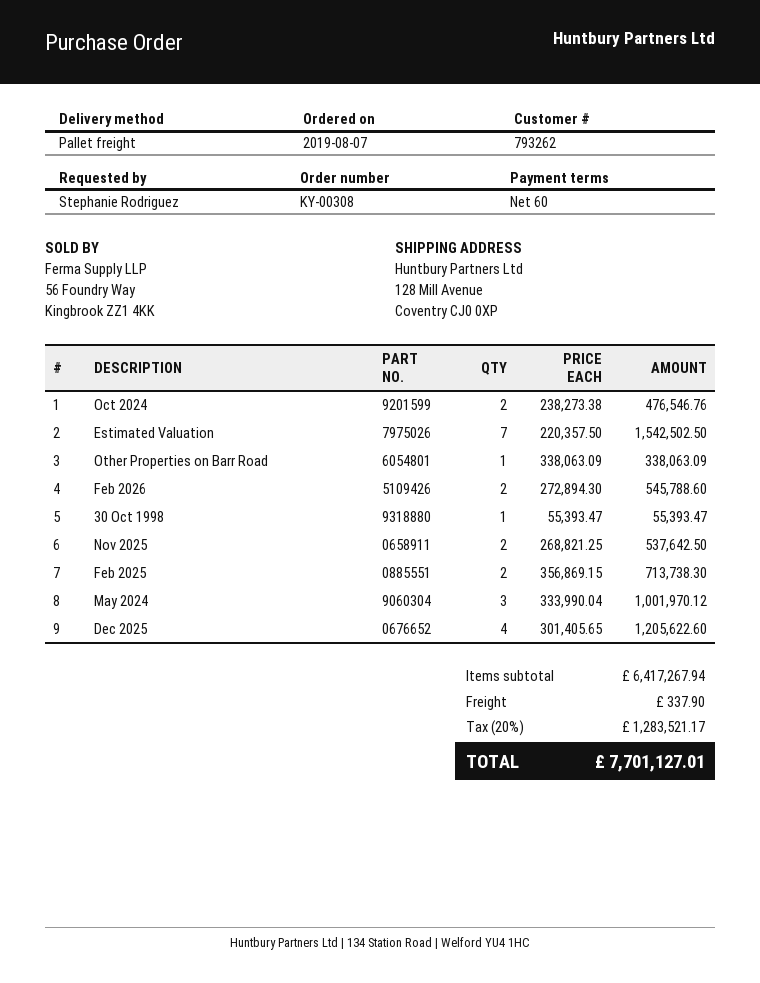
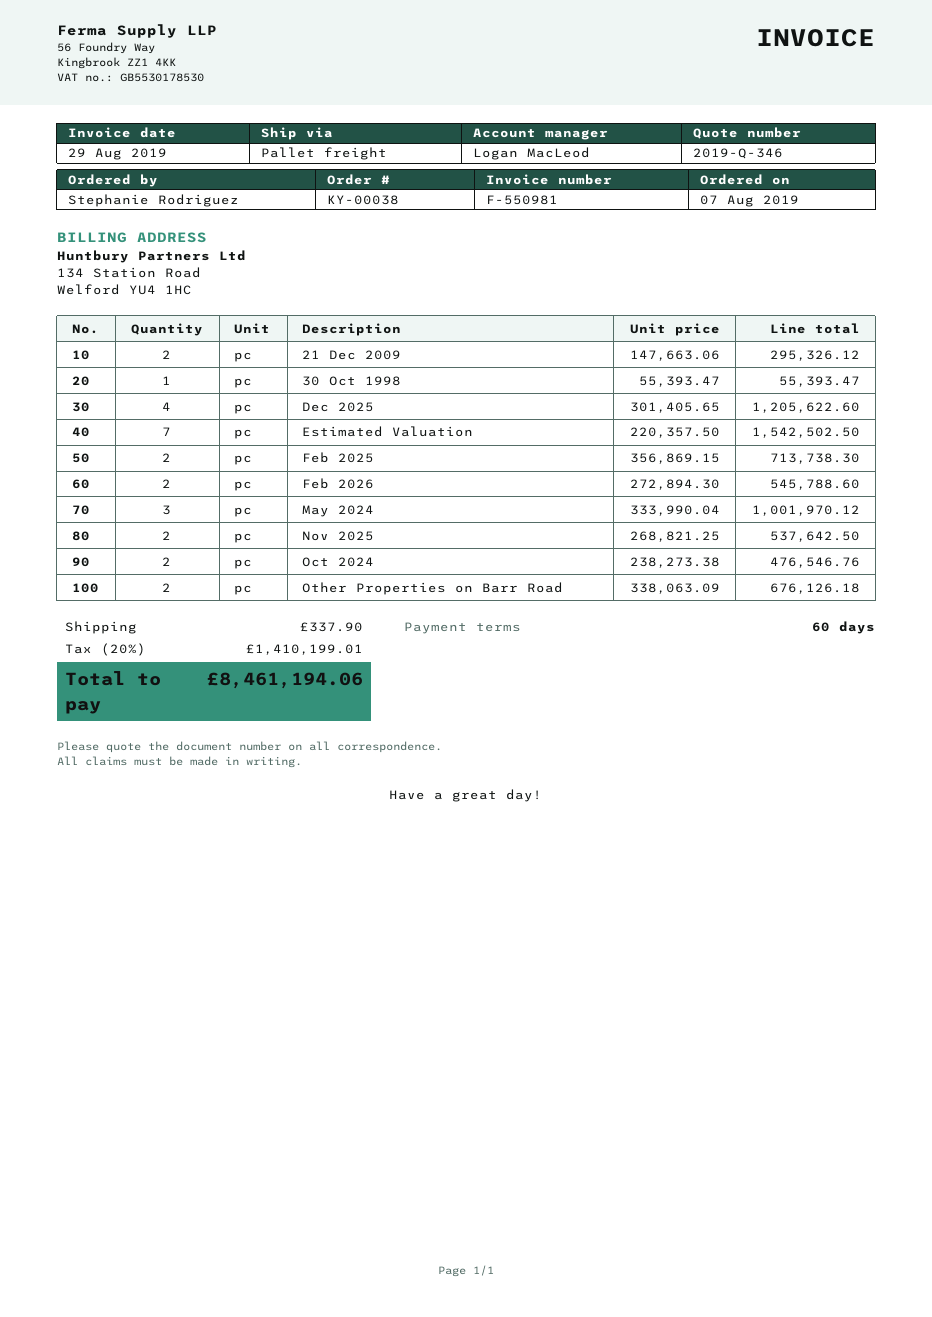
order number: KY-00308 -> KY-00038
Other Properties on Barr Road: 1 x 338063.09 = 338063.09 -> 2 x 338063.09 = 676126.18
21 Dec 2009: none -> 2 x 147663.06 = 295326.12
tax: 20% = 1283521.17 -> 20% = 1410199.01
total: 7701127.01 -> 8461194.06

